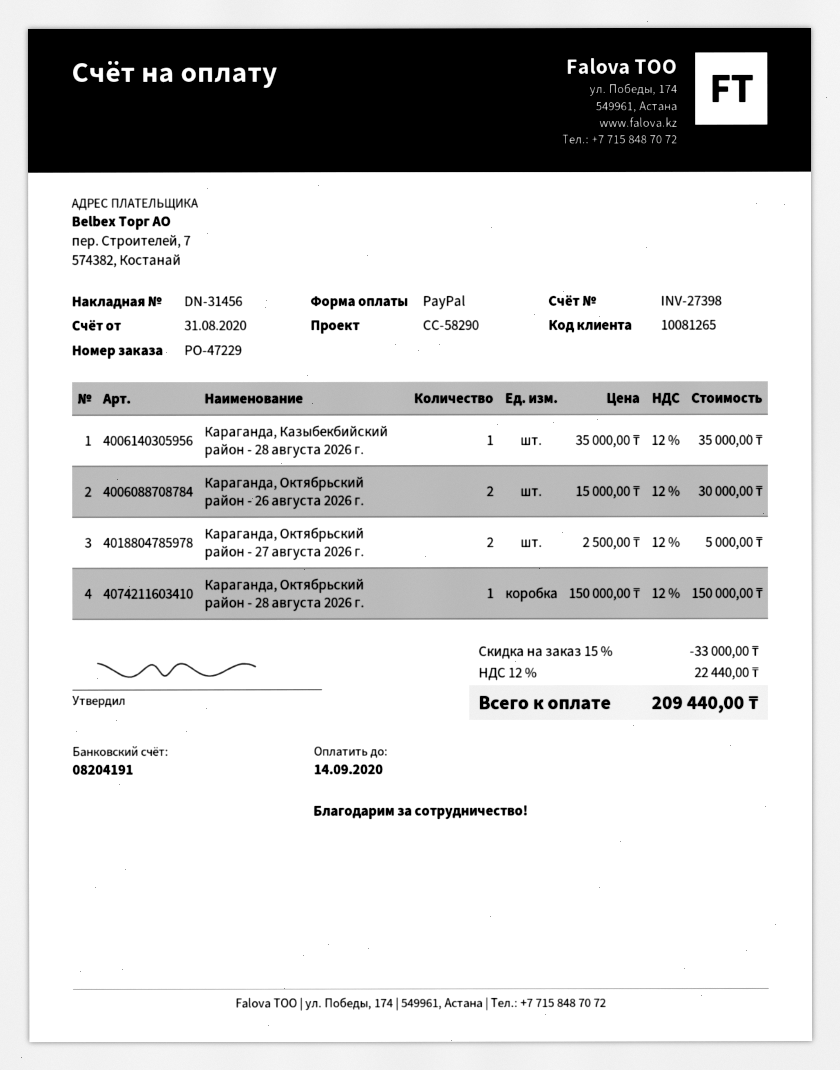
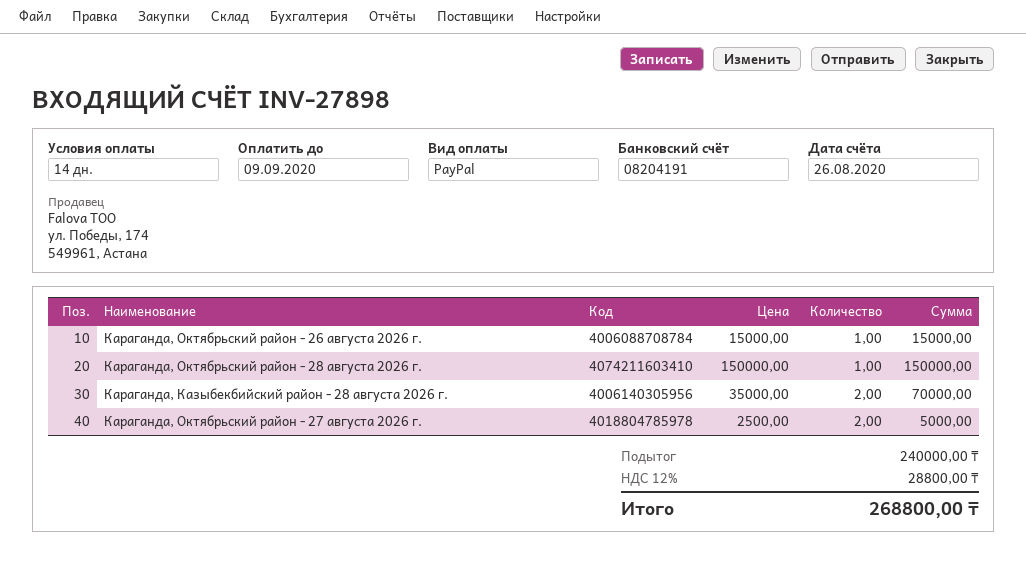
invoice number: INV-27398 -> INV-27898
invoice date: 2020-08-31 -> 2020-08-26
due date: 2020-09-14 -> 2020-09-09
Караганда, Казыбекбийский район - 28 августа 2026 г.: 1 x 35000.00 = 35000.00 -> 2 x 35000.00 = 70000.00
Караганда, Октябрьский район - 26 августа 2026 г.: 2 x 15000.00 = 30000.00 -> 1 x 15000.00 = 15000.00
discount: 15% = 33000.00 -> none
tax: 12% = 22440.00 -> 12% = 28800.00
total: 209440.00 -> 268800.00

